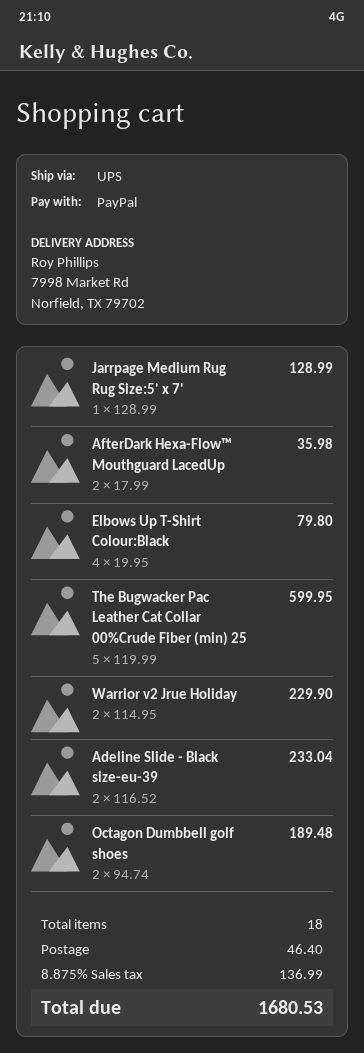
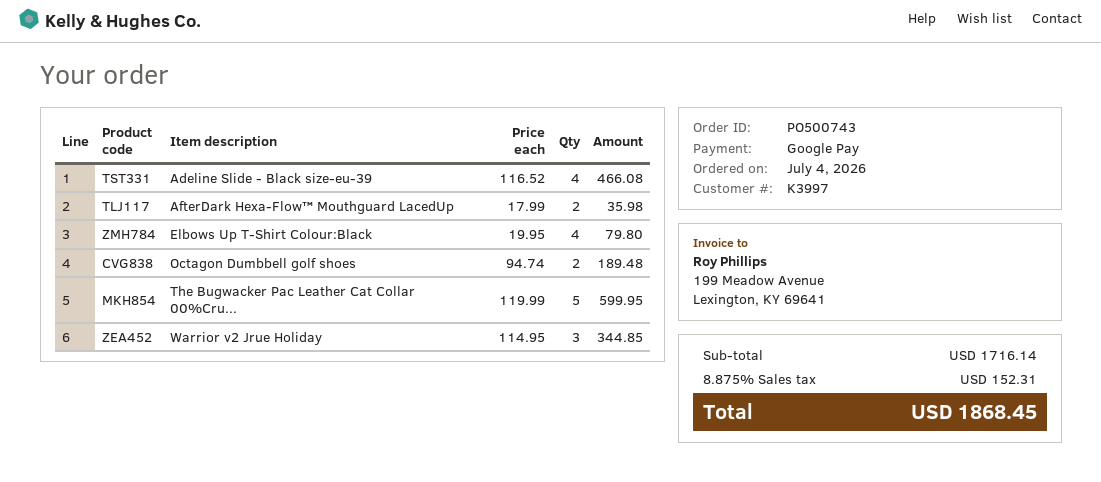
payment method: PayPal -> Google Pay
Jarrpage Medium Rug Rug Size:5' x 7': 1 x 128.99 = 128.99 -> none
Warrior v2 Jrue Holiday: 2 x 114.95 = 229.90 -> 3 x 114.95 = 344.85
Adeline Slide - Black size-eu-39: 2 x 116.52 = 233.04 -> 4 x 116.52 = 466.08
shipping: 46.40 -> none
tax: 8.875% = 136.99 -> 8.875% = 152.31
total: 1680.53 -> 1868.45

